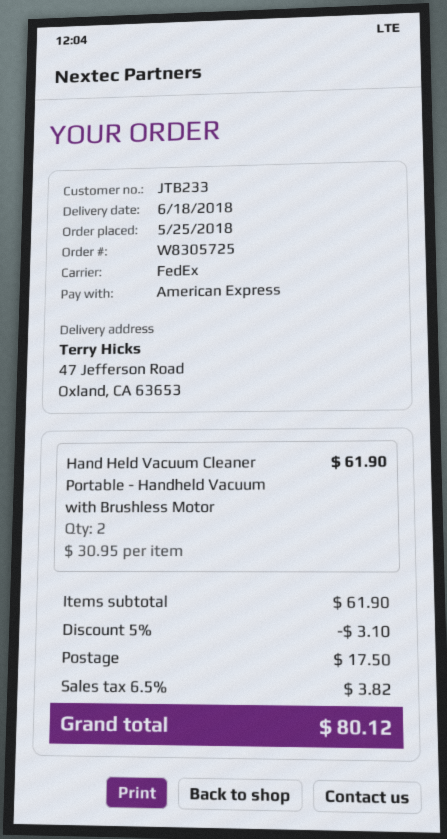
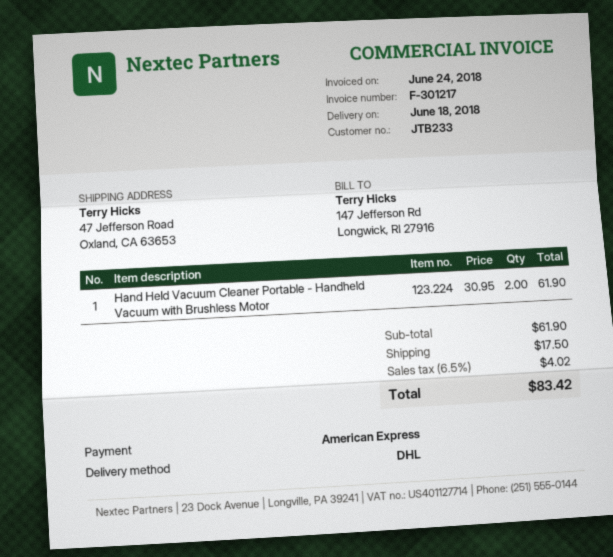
shipping method: FedEx -> DHL
discount: 5% = 3.10 -> none
tax: 6.5% = 3.82 -> 6.5% = 4.02
total: 80.12 -> 83.42

